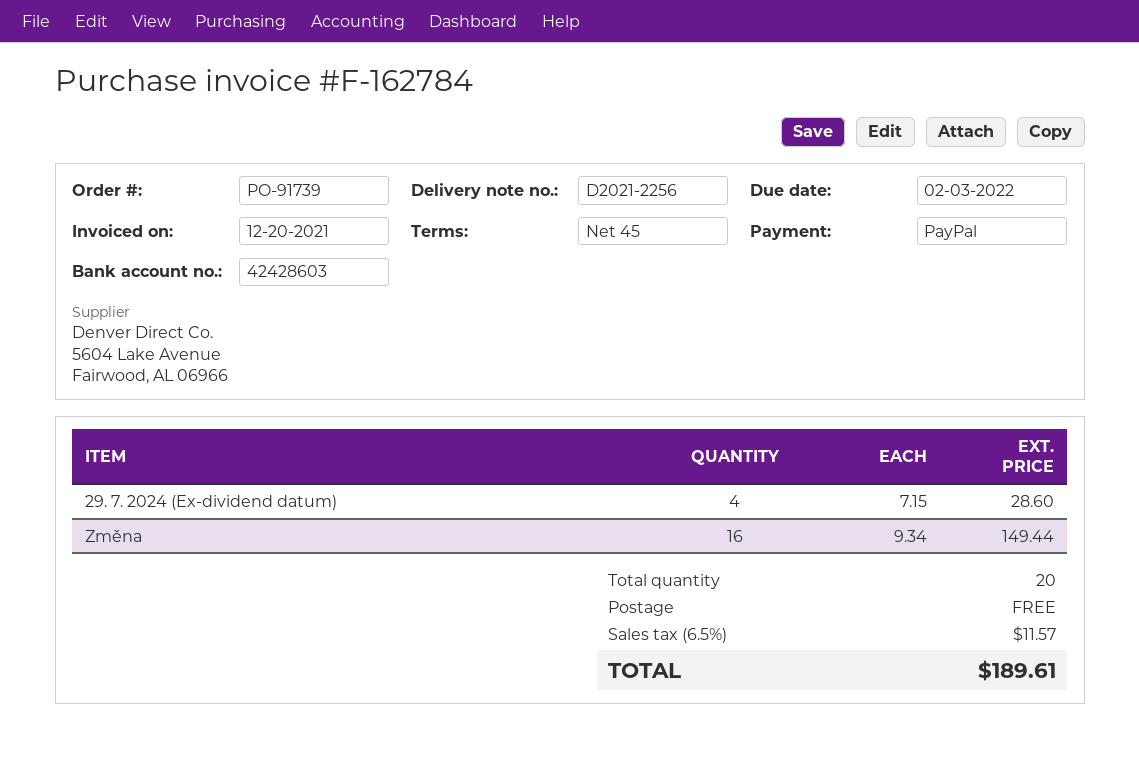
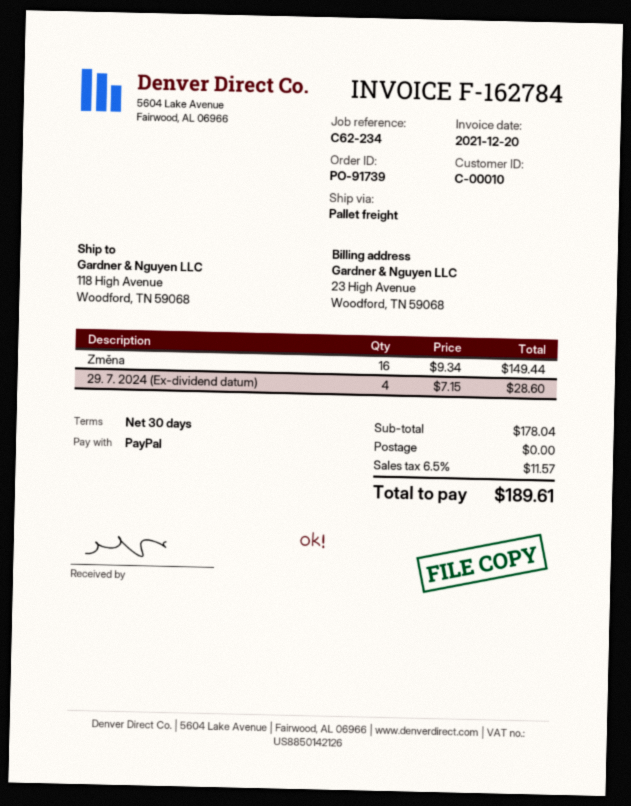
payment terms: 45 days -> 30 days

